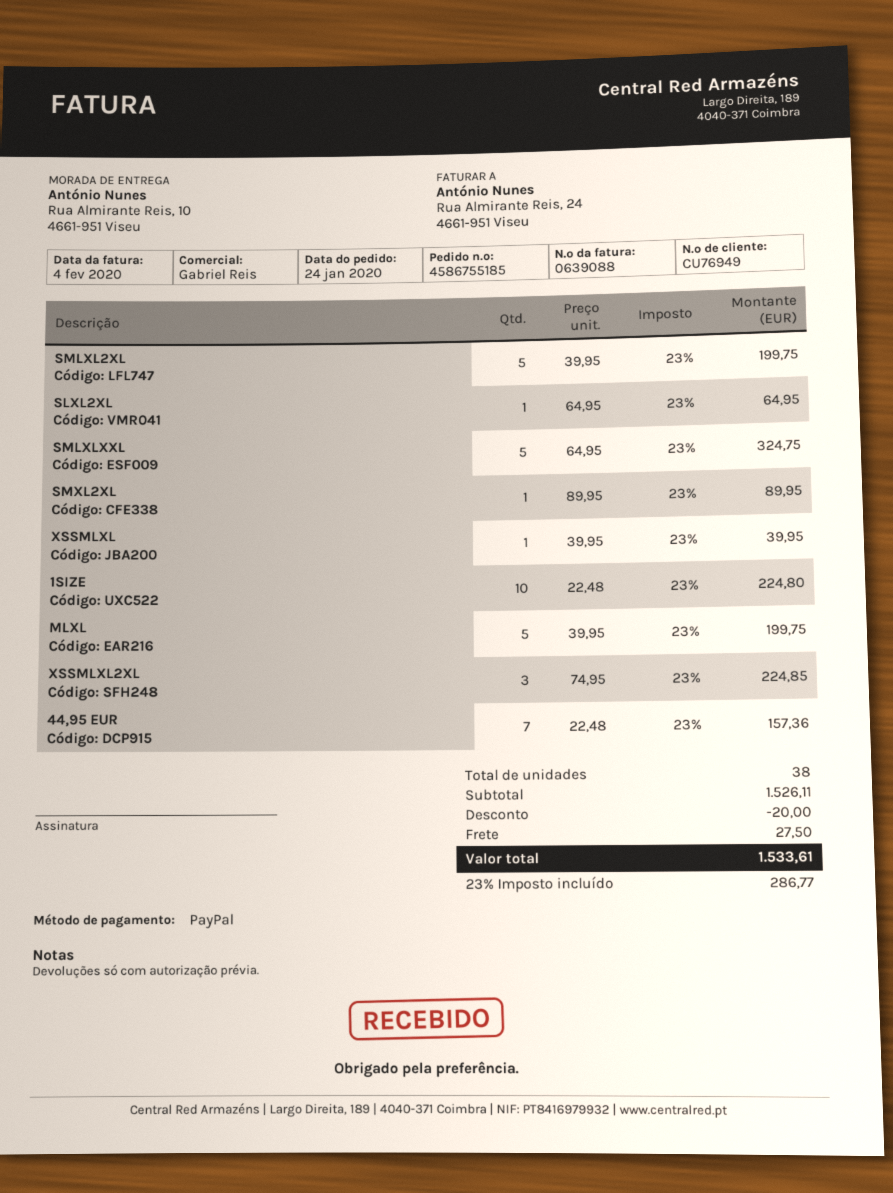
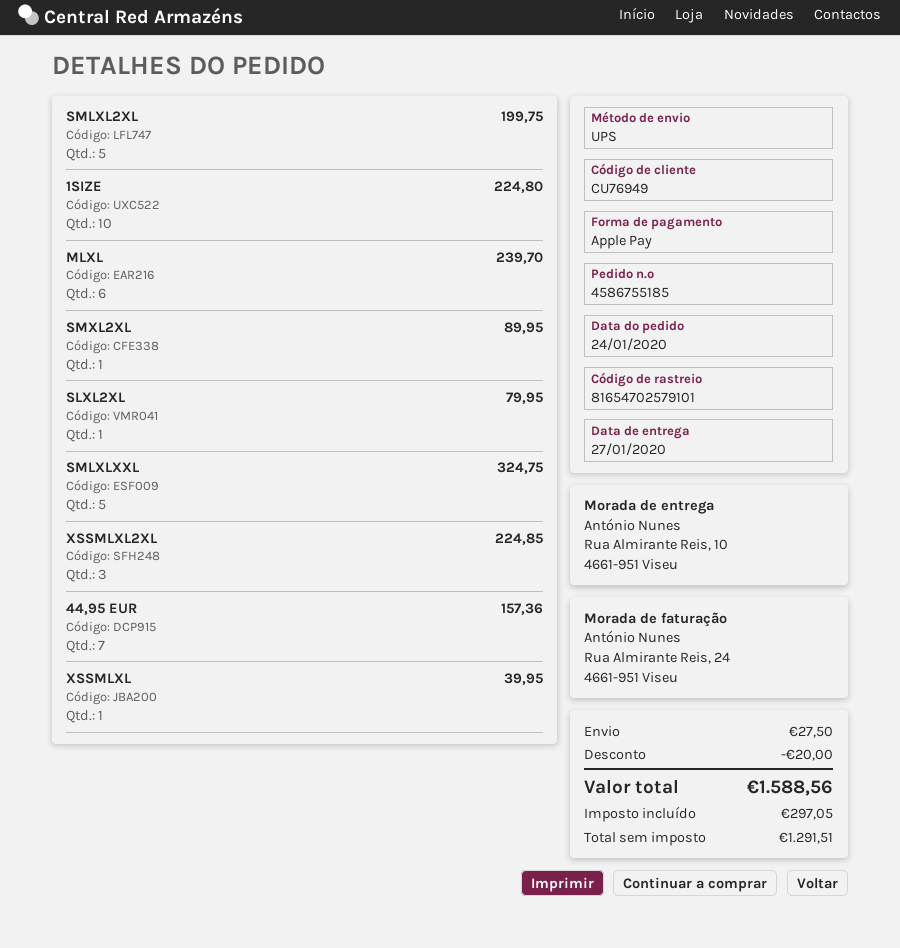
payment method: PayPal -> Apple Pay
SLXL2XL: 1 for 64.95 -> 1 for 79.95
MLXL: 5 for 199.75 -> 6 for 239.70
tax: 286.77 -> 297.05
total: 1533.61 -> 1588.56

